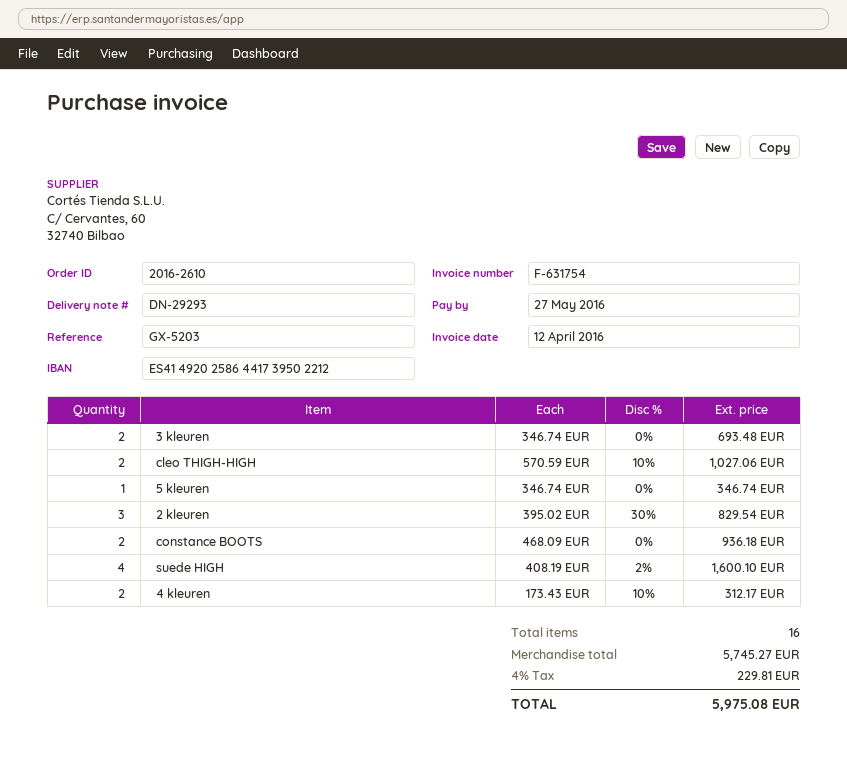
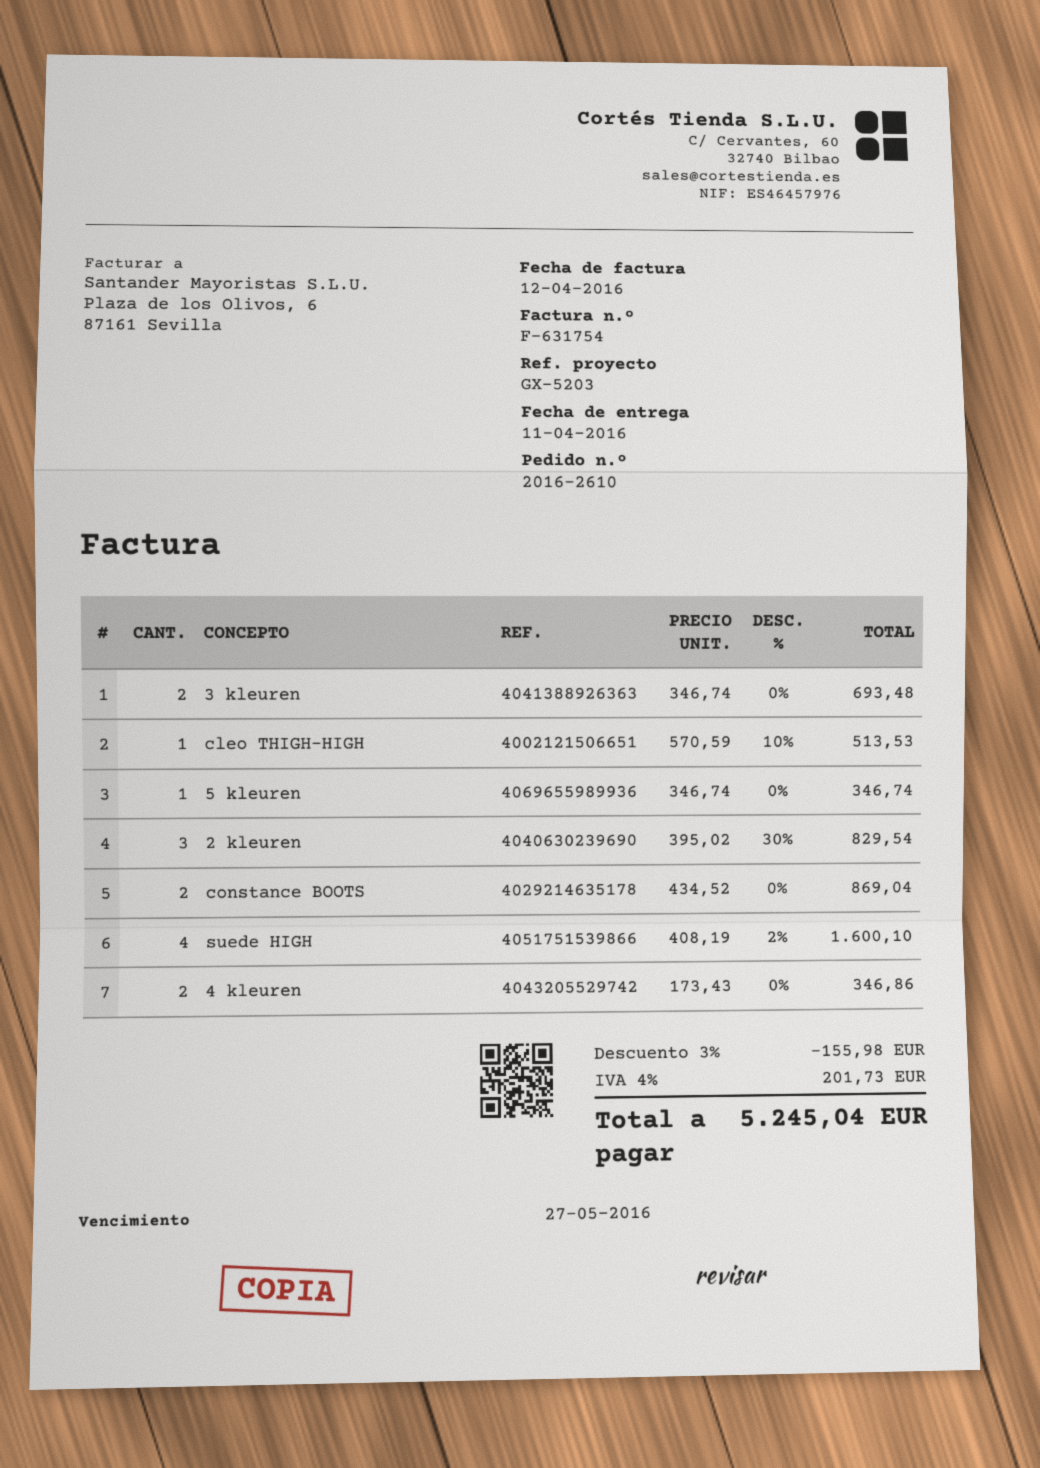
cleo THIGH-HIGH: 2 x 570.59 - 10% = 1027.06 -> 1 x 570.59 - 10% = 513.53
constance BOOTS: 2 x 468.09 = 936.18 -> 2 x 434.52 = 869.04
4 kleuren: 2 x 173.43 - 10% = 312.17 -> 2 x 173.43 = 346.86
discount: none -> 3% = 155.98
tax: 4% = 229.81 -> 4% = 201.73
total: 5975.08 -> 5245.04

